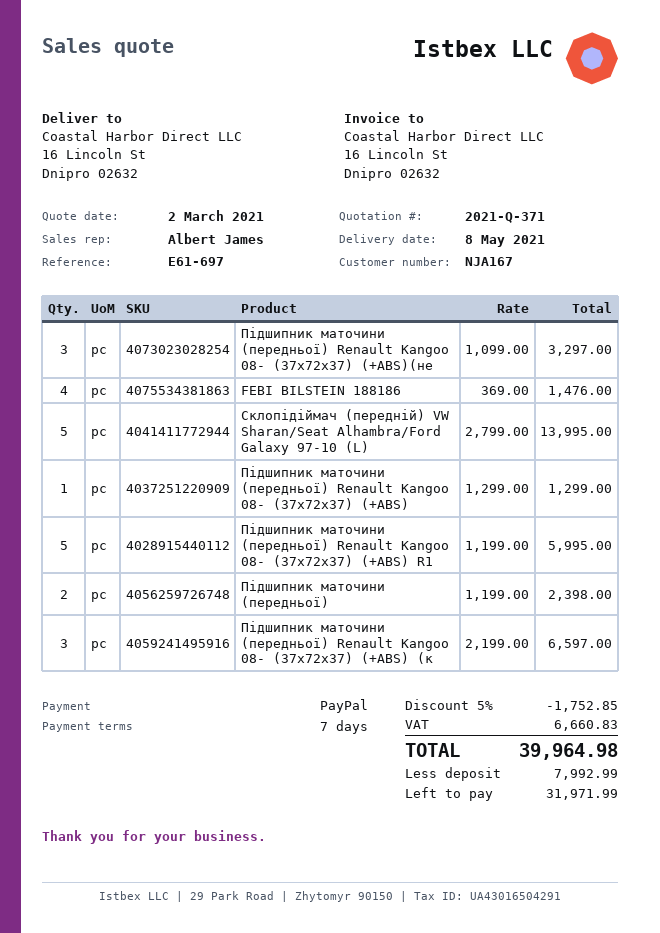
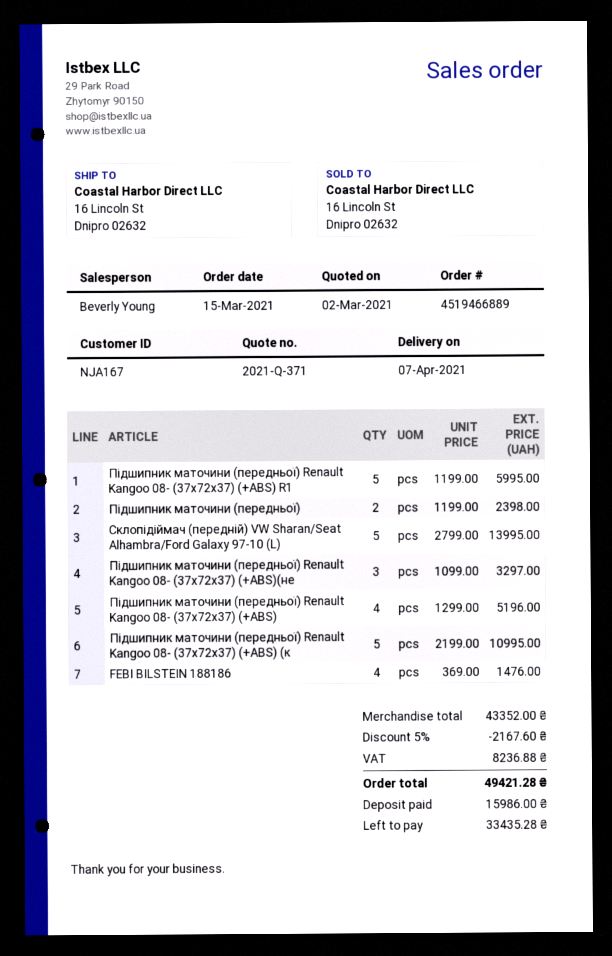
delivery date: 2021-05-08 -> 2021-04-07
sales rep: Albert James -> Beverly Young
Підшипник маточини (передньої) Renault Kangoo 08- (37x72x37) (+ABS): 1 x 1299.00 = 1299.00 -> 4 x 1299.00 = 5196.00
Підшипник маточини (передньої) Renault Kangoo 08- (37x72x37) (+ABS) (к: 3 x 2199.00 = 6597.00 -> 5 x 2199.00 = 10995.00
discount: 5% = 1752.85 -> 5% = 2167.60
tax: 6660.83 -> 8236.88
total: 39964.98 -> 49421.28
deposit: 7992.99 -> 15986.00
balance: 31971.99 -> 33435.28

